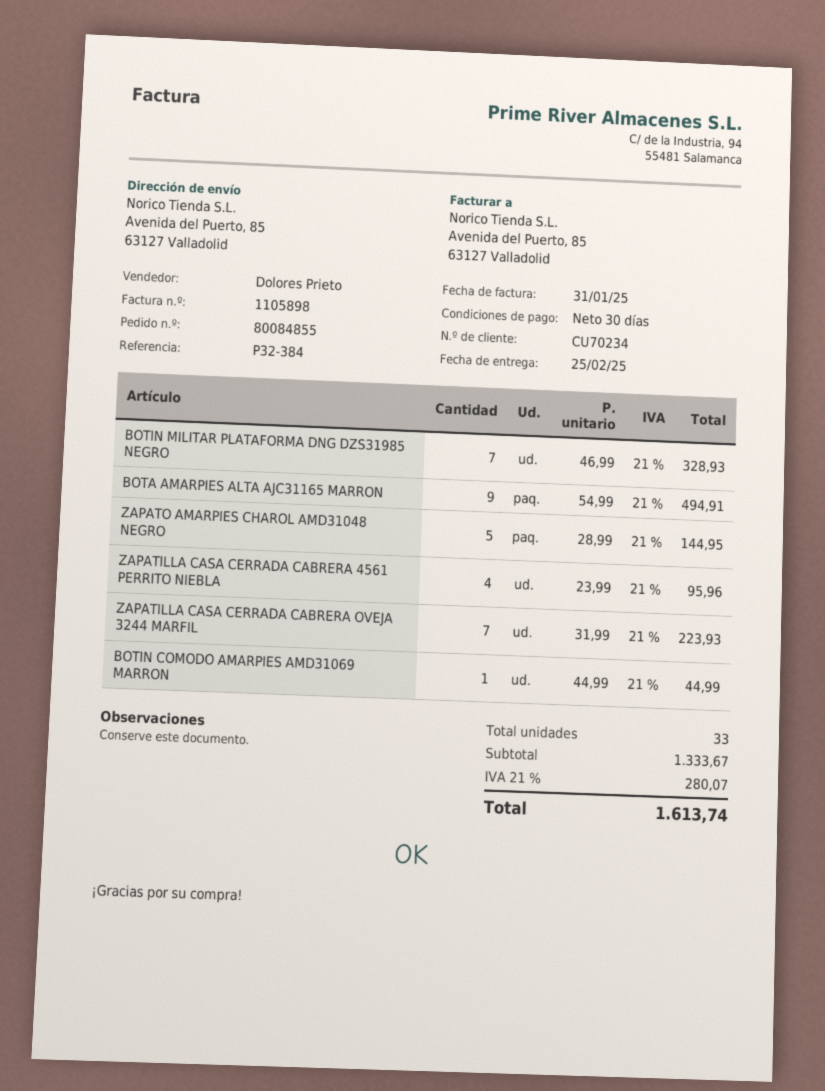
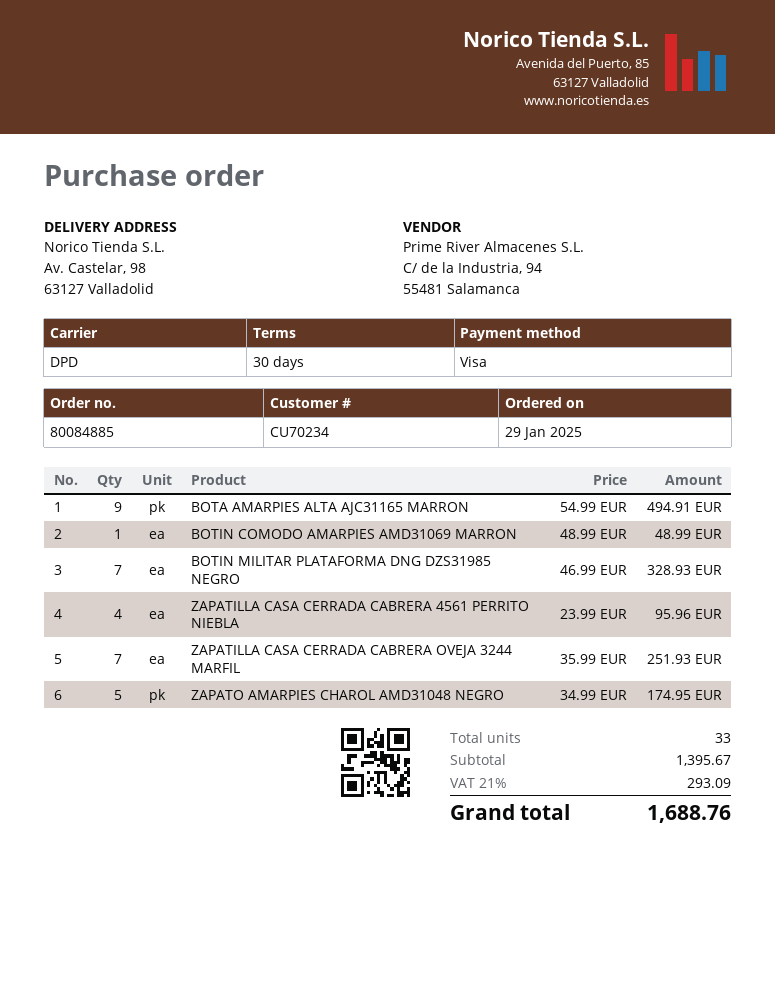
order number: 80084855 -> 80084885
ship to: Avenida del Puerto, 85, 63127 Valladolid -> Av. Castelar, 98, 63127 Valladolid
ZAPATO AMARPIES CHAROL AMD31048 NEGRO: 5 x 28.99 = 144.95 -> 5 x 34.99 = 174.95
ZAPATILLA CASA CERRADA CABRERA OVEJA 3244 MARFIL: 7 x 31.99 = 223.93 -> 7 x 35.99 = 251.93
BOTIN COMODO AMARPIES AMD31069 MARRON: 1 x 44.99 = 44.99 -> 1 x 48.99 = 48.99
subtotal: 1333.67 -> 1395.67
tax: 21% = 280.07 -> 21% = 293.09
total: 1613.74 -> 1688.76

